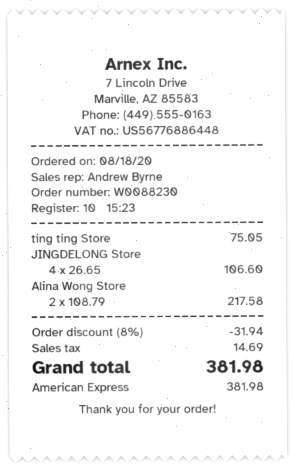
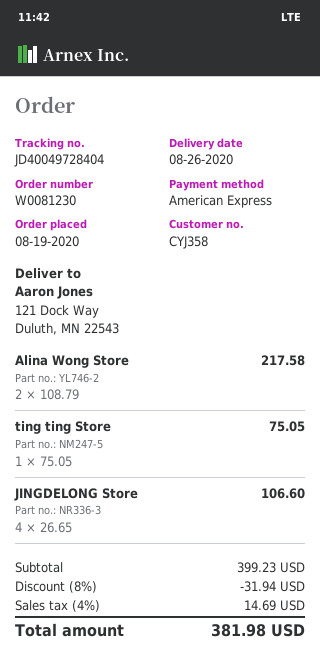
order number: W0088230 -> W0081230
order date: 2020-08-18 -> 2020-08-19

